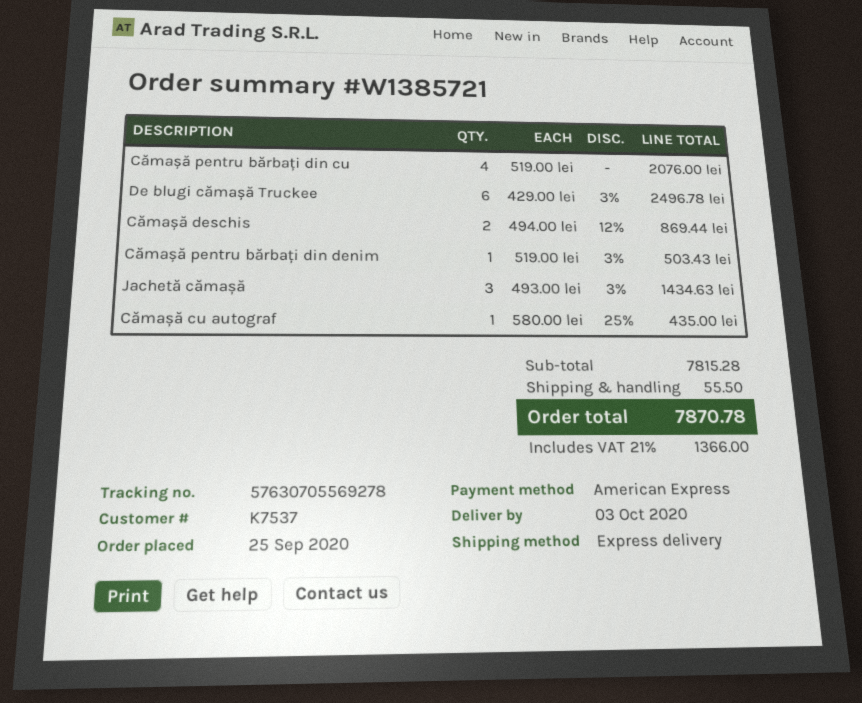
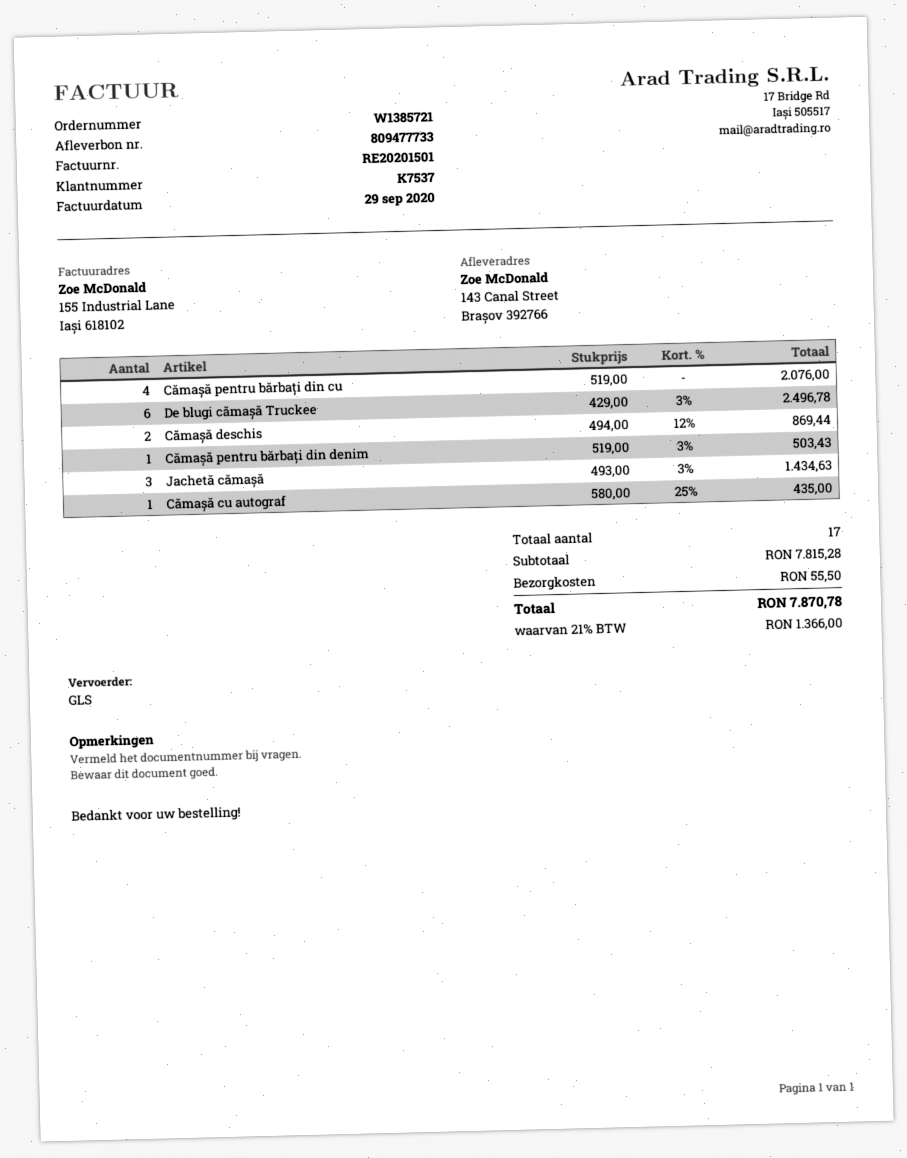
shipping method: express -> GLS

